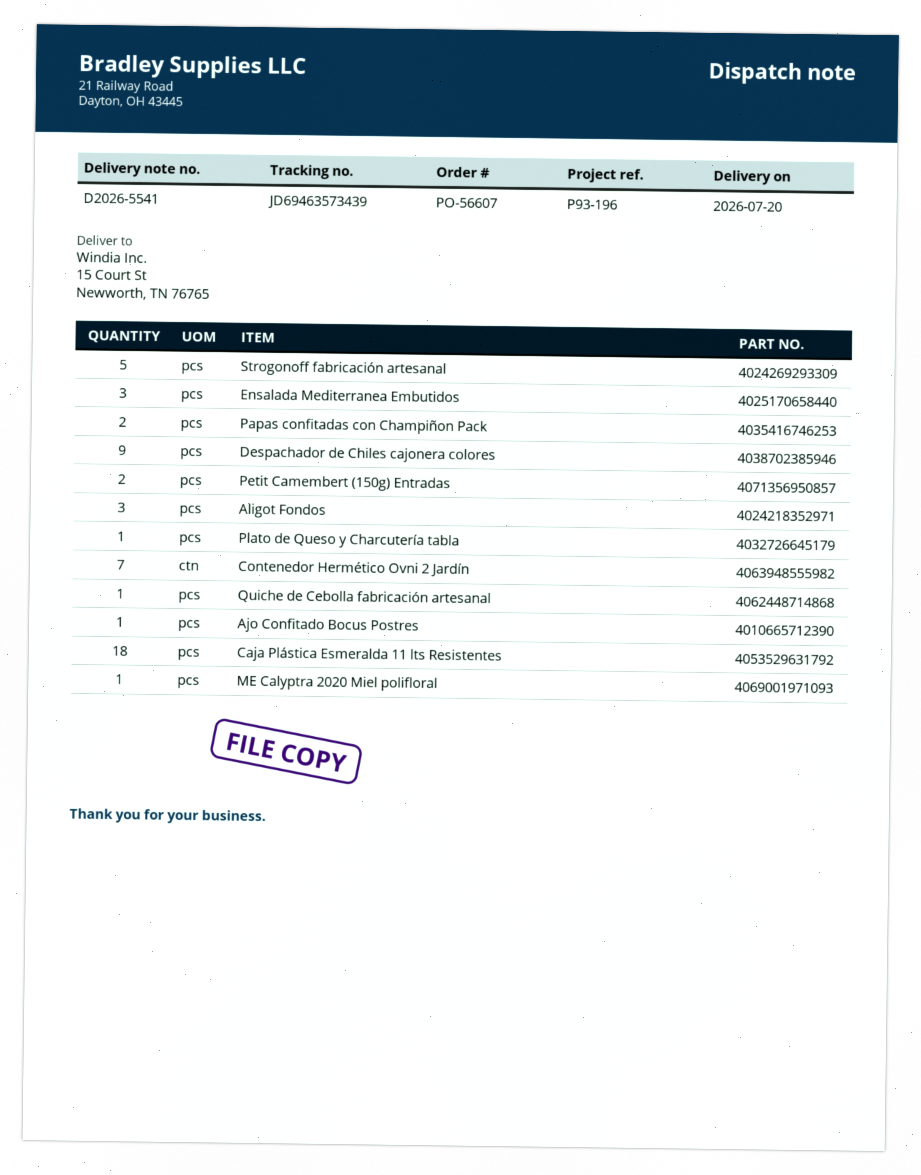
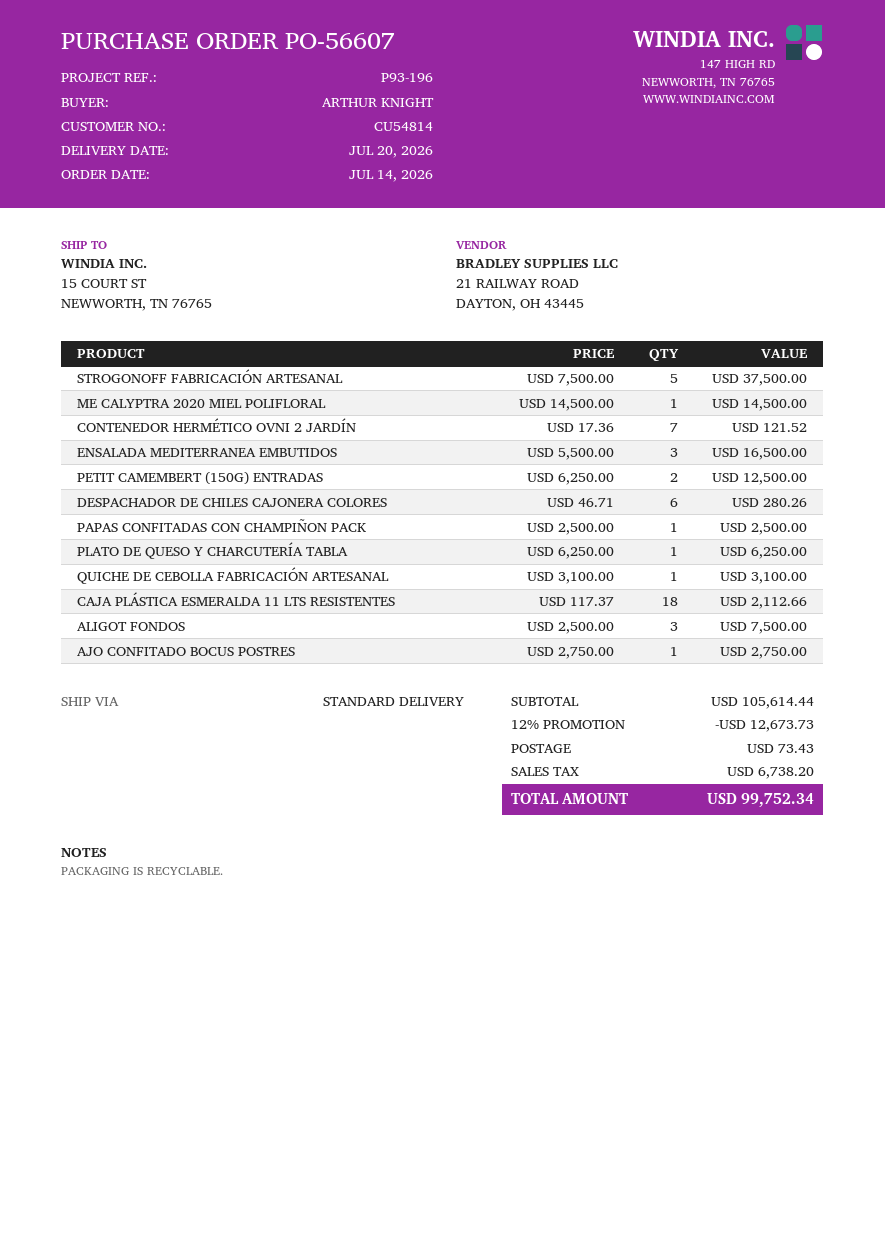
Papas confitadas con Champiñon Pack: 2 -> 1
Despachador de Chiles cajonera colores: 9 -> 6

